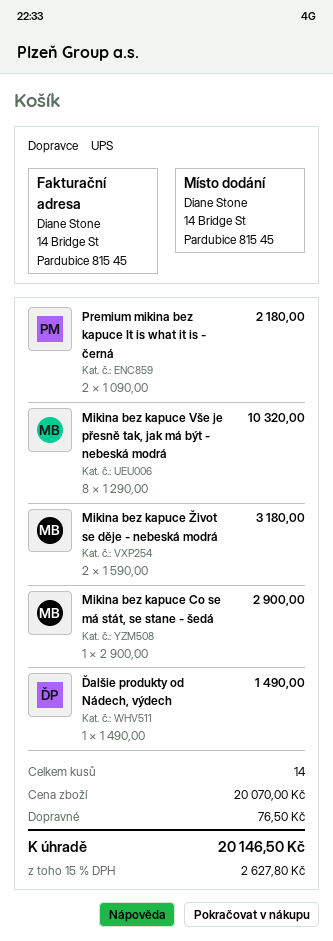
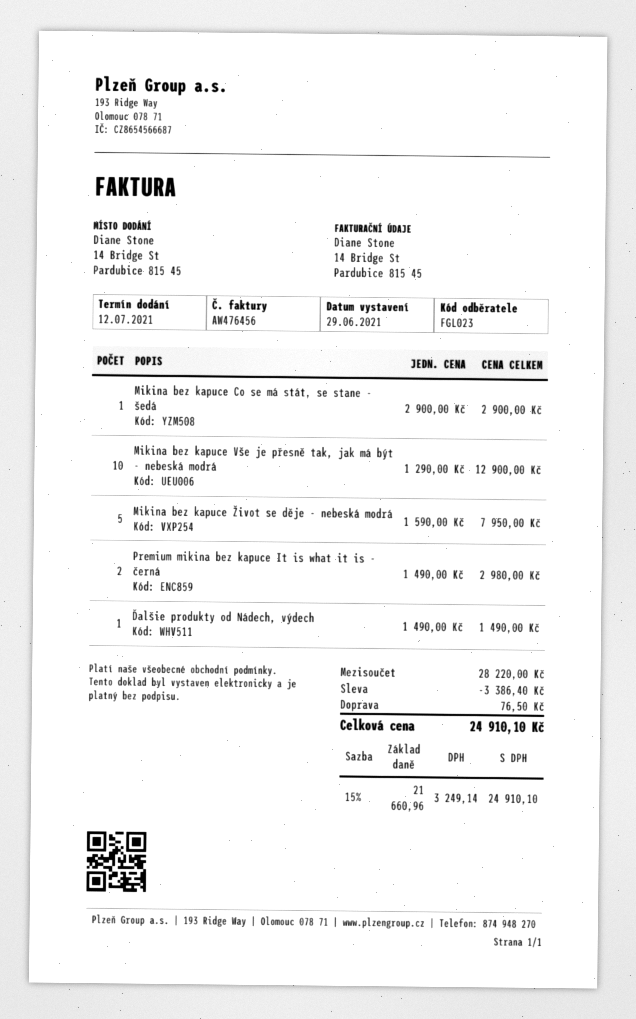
Premium mikina bez kapuce It is what it is - černá: 2 x 1090.00 = 2180.00 -> 2 x 1490.00 = 2980.00
Mikina bez kapuce Vše je přesně tak, jak má být - nebeská modrá: 8 x 1290.00 = 10320.00 -> 10 x 1290.00 = 12900.00
Mikina bez kapuce Život se děje - nebeská modrá: 2 x 1590.00 = 3180.00 -> 5 x 1590.00 = 7950.00
subtotal: 20070.00 -> 28220.00
discount: none -> 3386.40
tax: 15% = 2627.80 -> 15% = 3249.14
total: 20146.50 -> 24910.10

